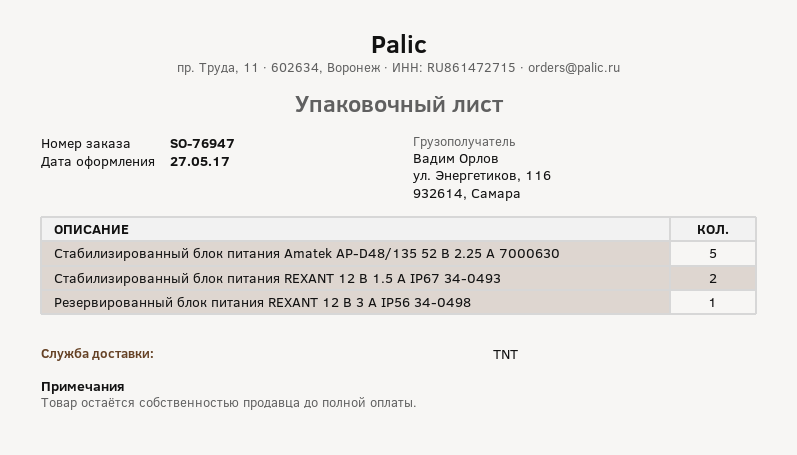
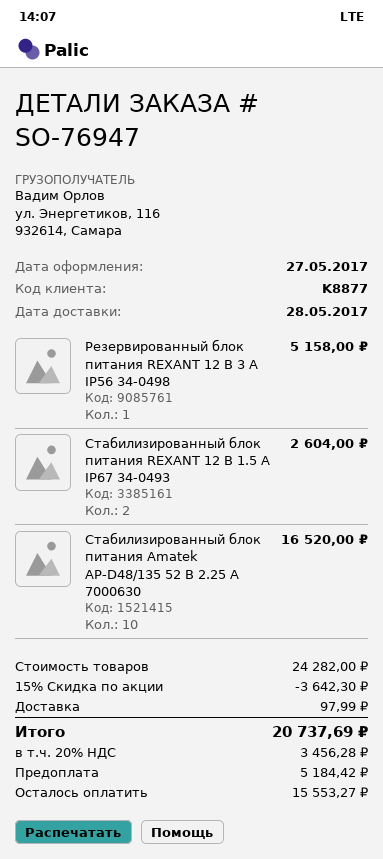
Стабилизированный блок питания Amatek AP-D48/135 52 В 2.25 А 7000630: 5 -> 10

